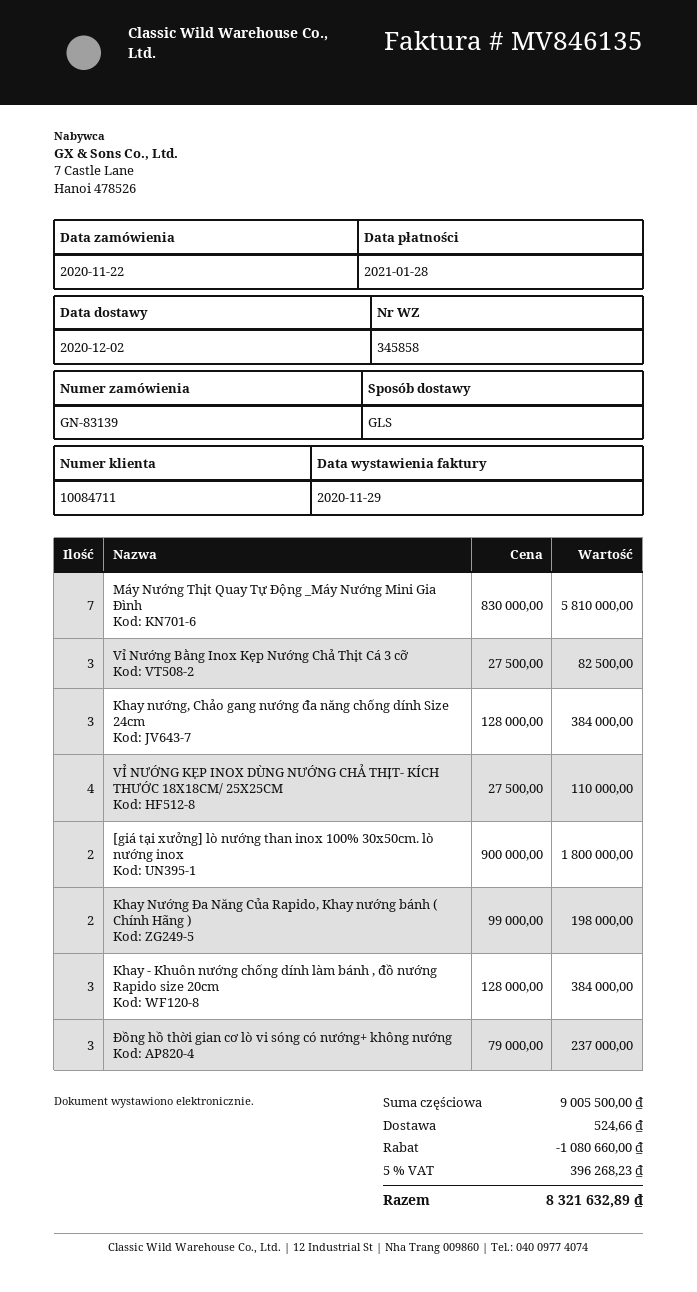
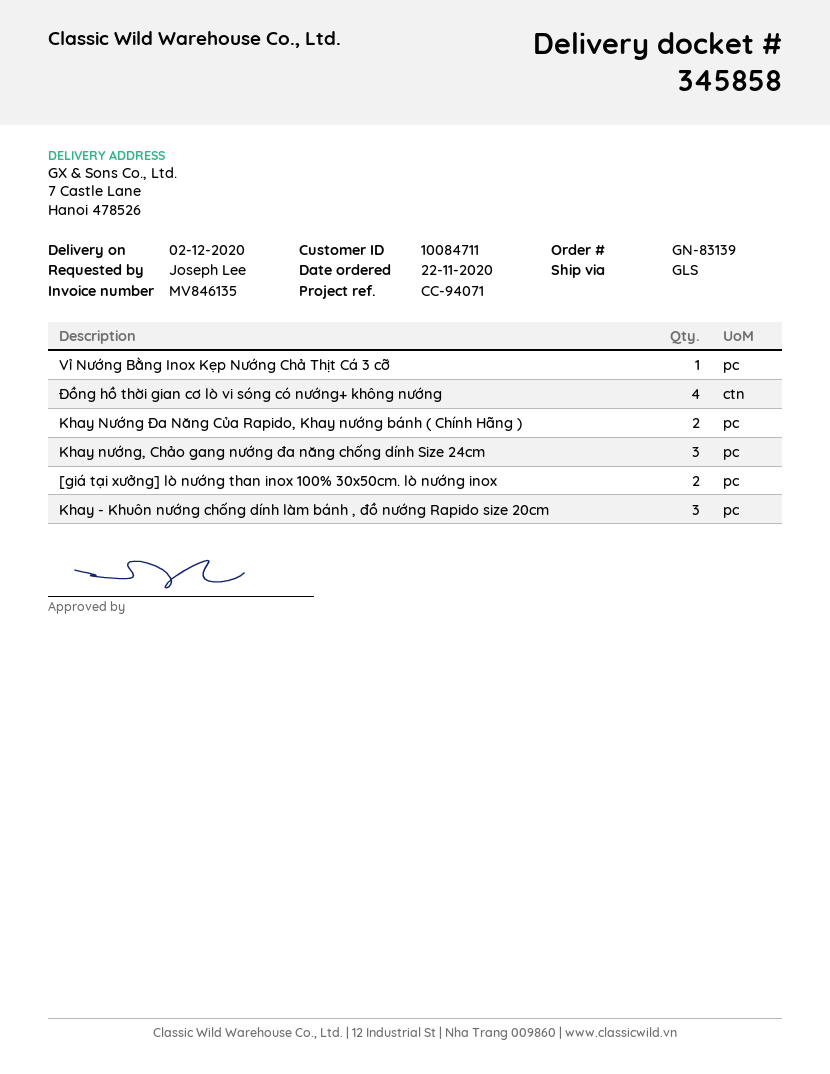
Máy Nướng Thịt Quay Tự Động _Máy Nướng Mini Gia Đình: 7 -> none
Vỉ Nướng Bằng Inox Kẹp Nướng Chả Thịt Cá 3 cỡ: 3 -> 1
VỈ NƯỚNG KẸP INOX DÙNG NƯỚNG CHẢ THỊT- KÍCH THƯỚC 18X18CM/ 25X25CM: 4 -> none
Đồng hồ thời gian cơ lò vi sóng có nướng+ không nướng: 3 -> 4

